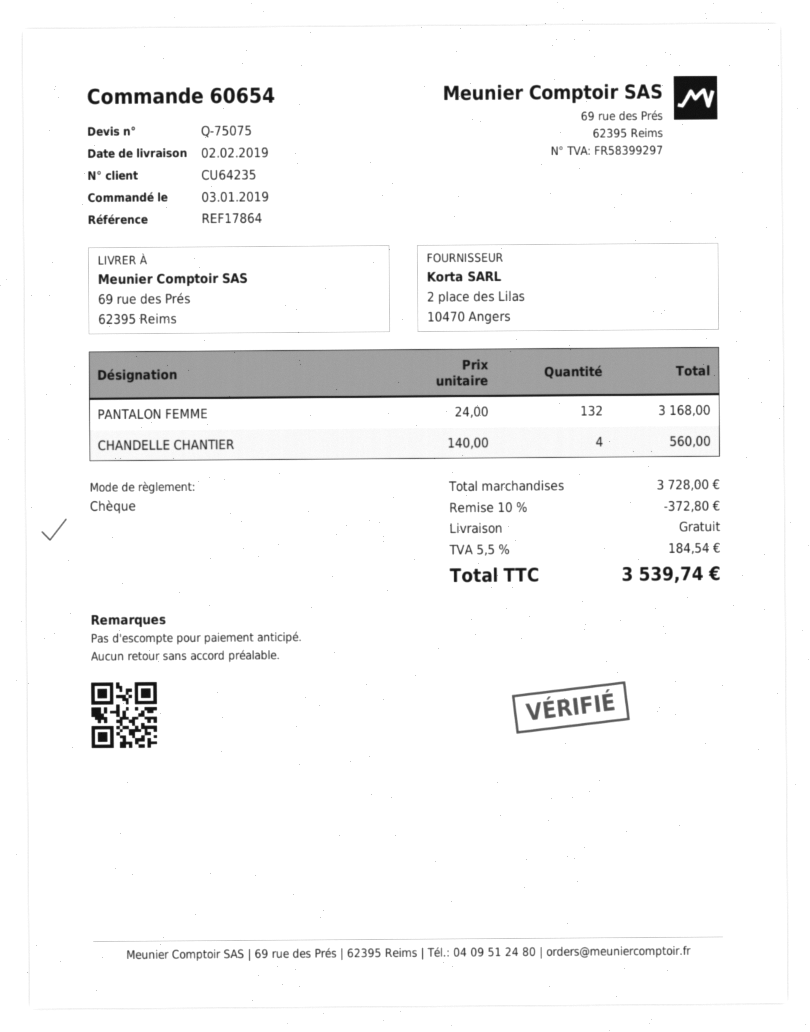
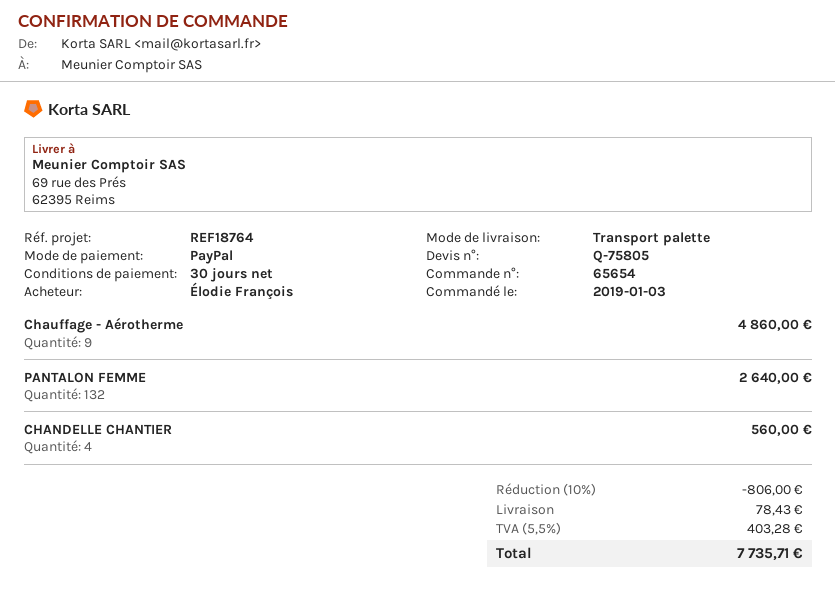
quote number: Q-75075 -> Q-75805
order number: 60654 -> 65654
reference: REF17864 -> REF18764
payment method: cheque -> PayPal
PANTALON FEMME: 132 for 3168.00 -> 132 for 2640.00
Chauffage - Aérotherme: none -> 9 for 4860.00
discount: 10% = 372.80 -> 10% = 806.00
shipping: 0.00 -> 78.43
tax: 5.5% = 184.54 -> 5.5% = 403.28
total: 3539.74 -> 7735.71

